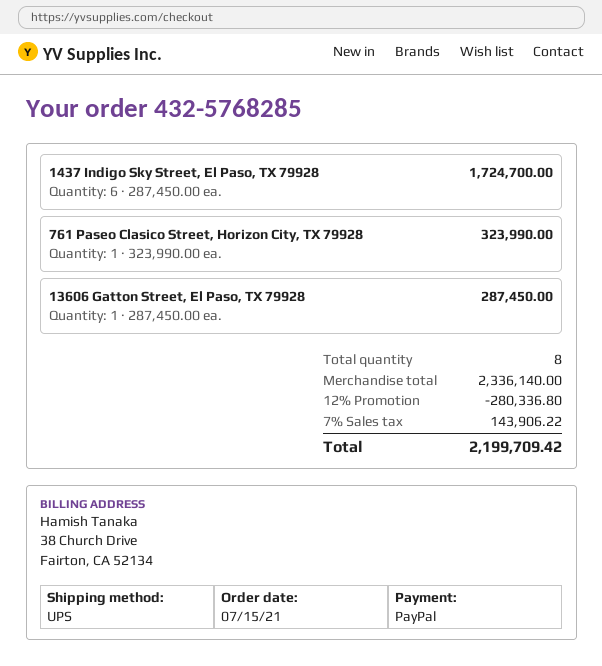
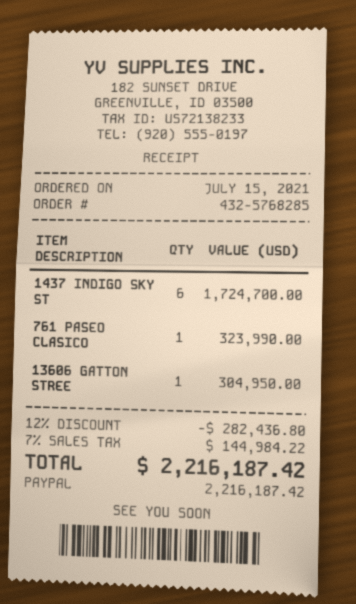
13606 Gatton Street, El Paso, TX 79928: 1 for 287450.00 -> 1 for 304950.00
discount: 12% = 280336.80 -> 12% = 282436.80
tax: 7% = 143906.22 -> 7% = 144984.22
total: 2199709.42 -> 2216187.42

